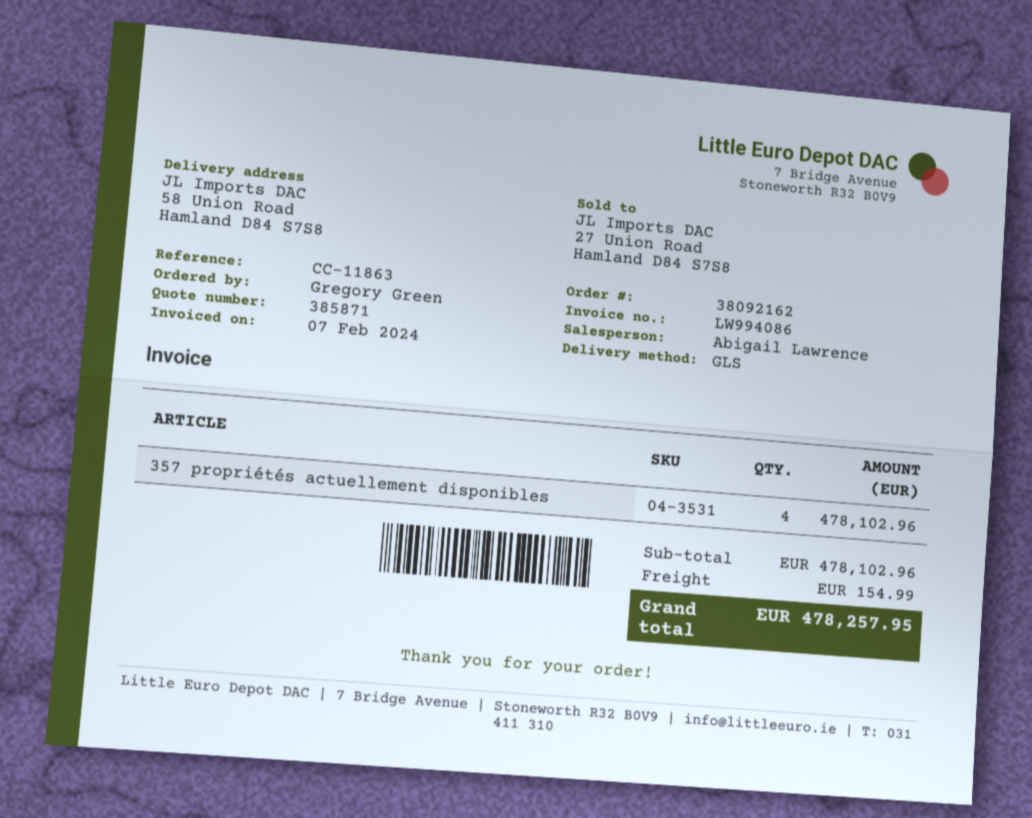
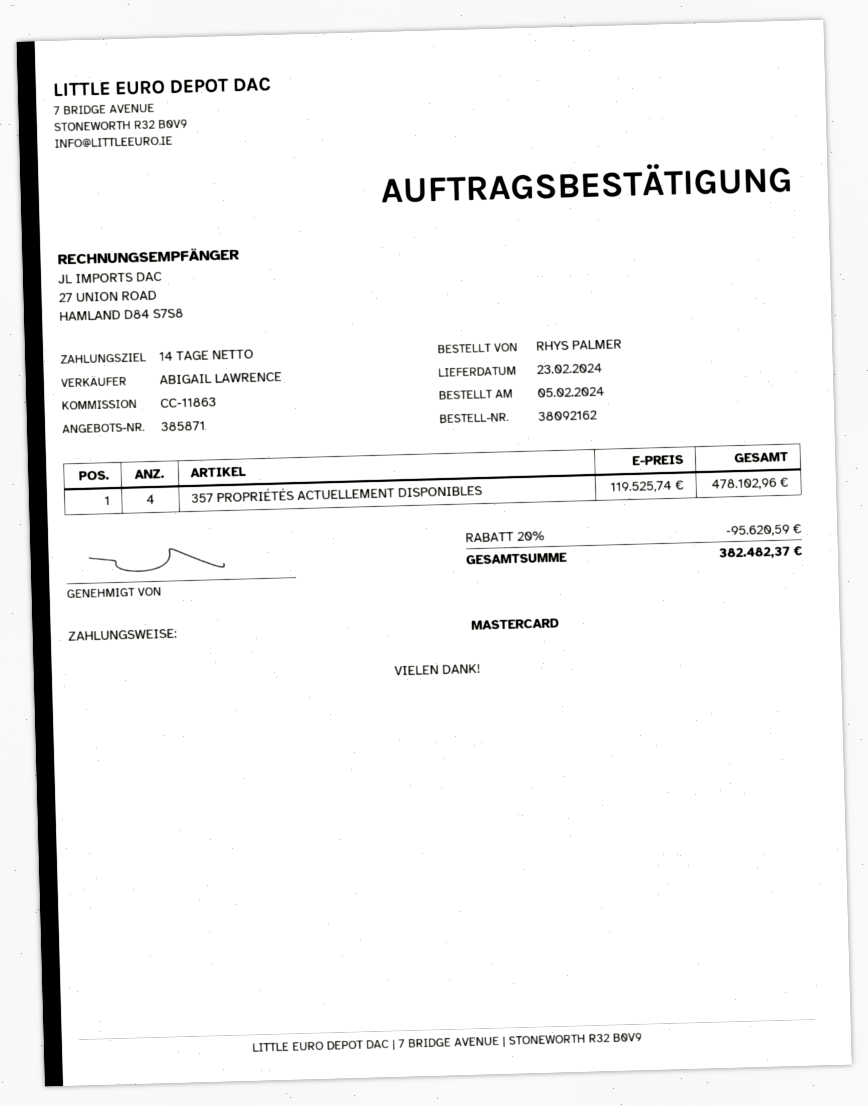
ordered by: Gregory Green -> RHYS PALMER
discount: none -> 20% = 95620.59
shipping: 154.99 -> none
total: 478257.95 -> 382482.37

